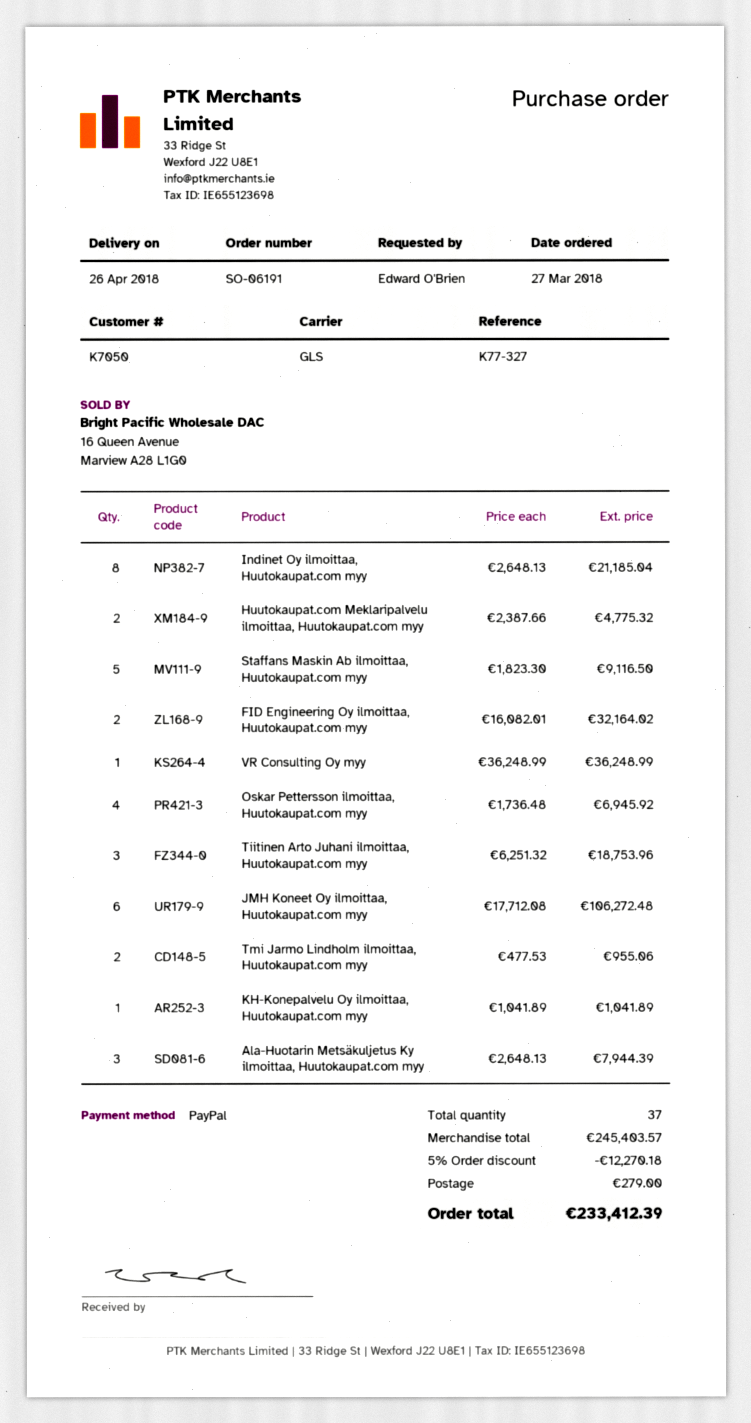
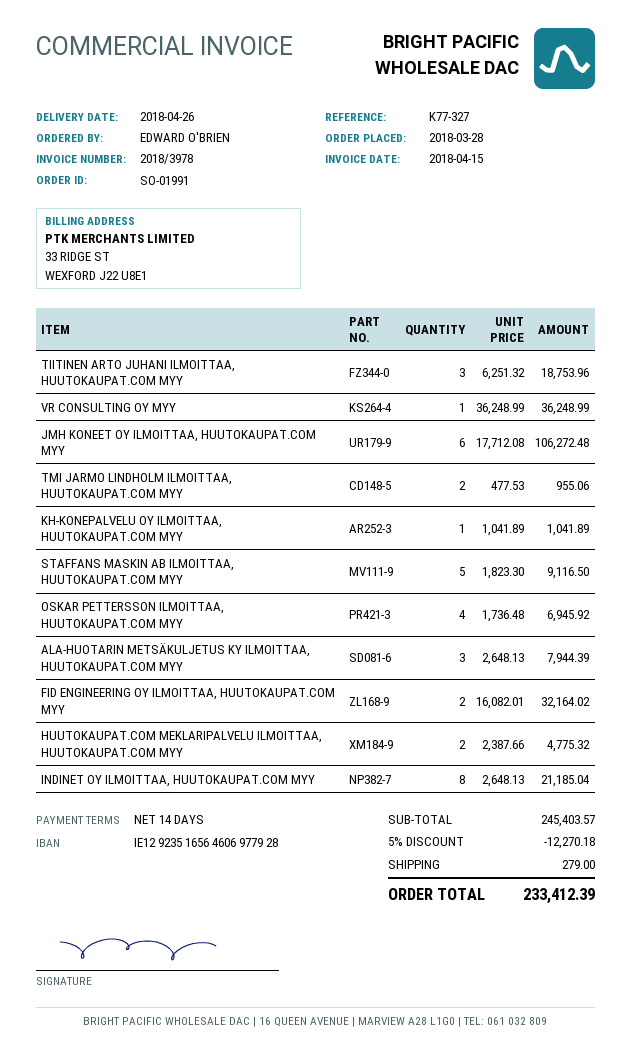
order number: SO-06191 -> SO-01991
order date: 2018-03-27 -> 2018-03-28

